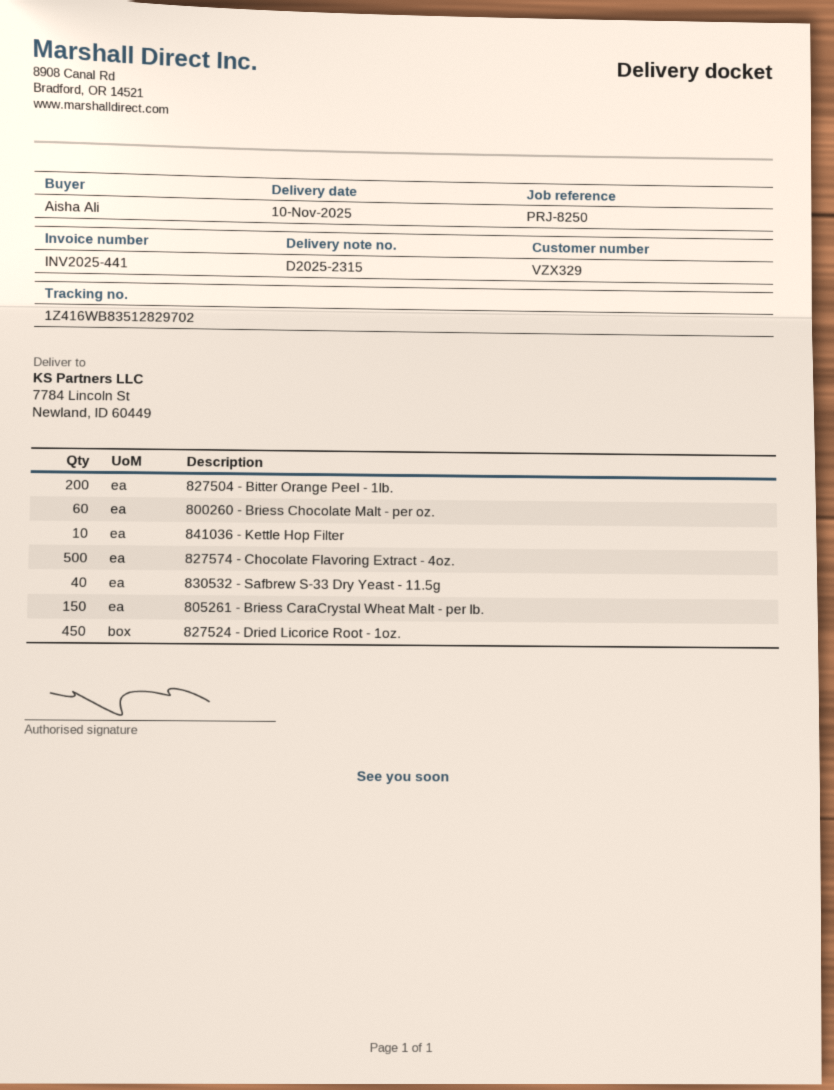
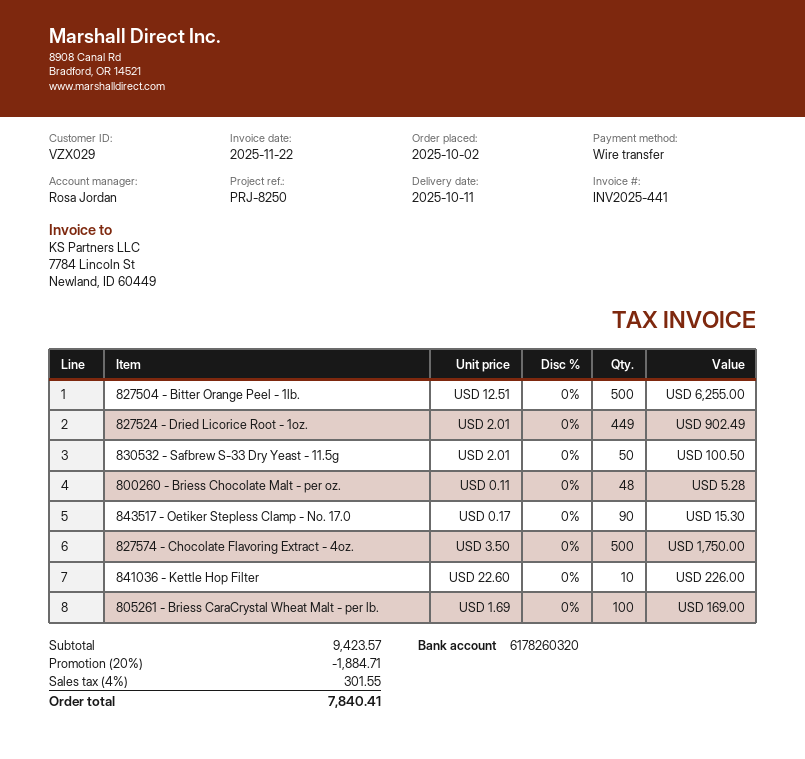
delivery date: 2025-11-10 -> 2025-10-11
customer number: VZX329 -> VZX029
827504 - Bitter Orange Peel - 1lb.: 200 -> 500
800260 - Briess Chocolate Malt - per oz.: 60 -> 48
830532 - Safbrew S-33 Dry Yeast - 11.5g: 40 -> 50
805261 - Briess CaraCrystal Wheat Malt - per lb.: 150 -> 100
827524 - Dried Licorice Root - 1oz.: 450 -> 449
843517 - Oetiker Stepless Clamp - No. 17.0: none -> 90

